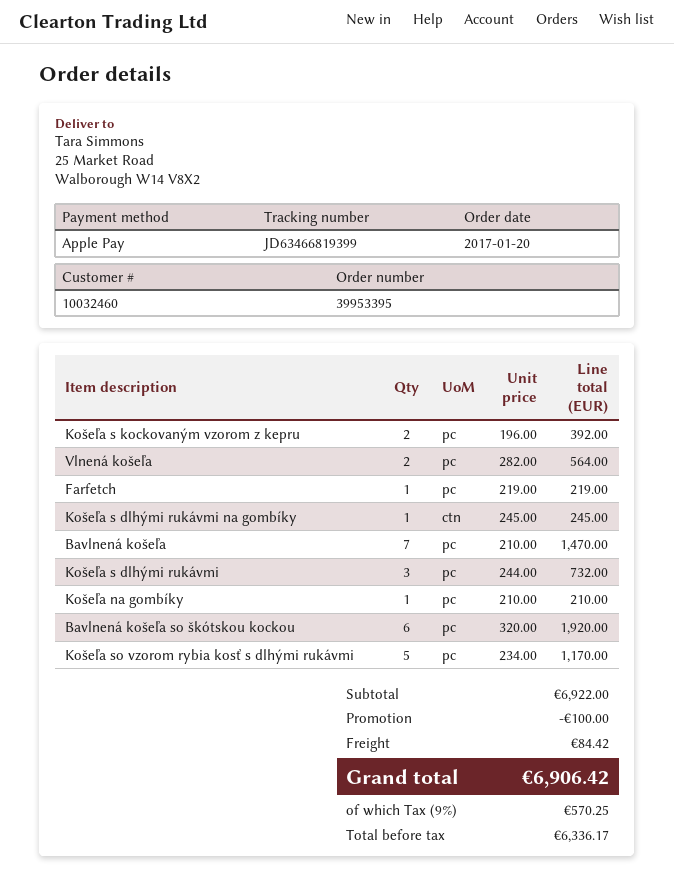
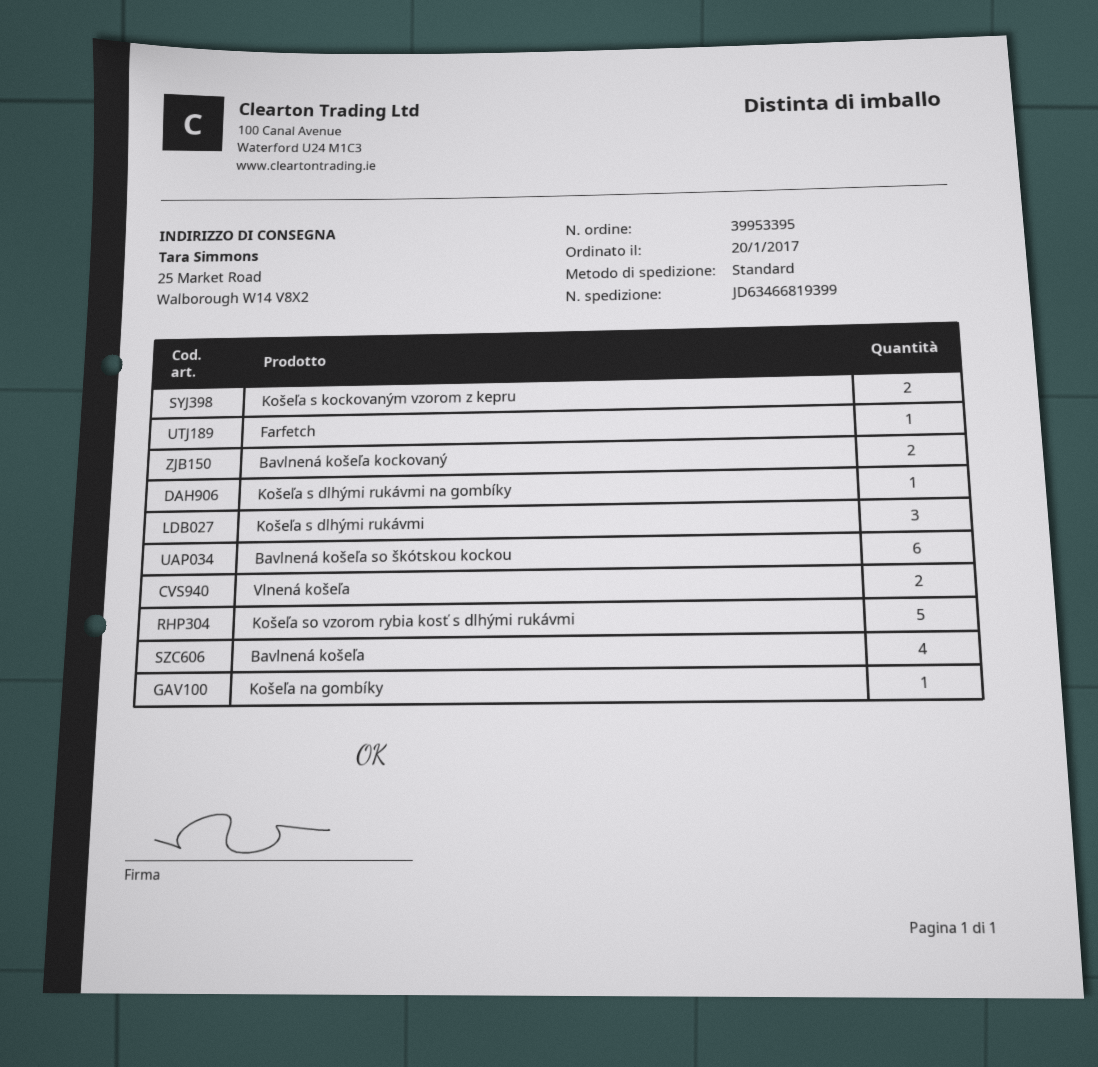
Bavlnená košeľa: 7 -> 4
Bavlnená košeľa kockovaný: none -> 2

